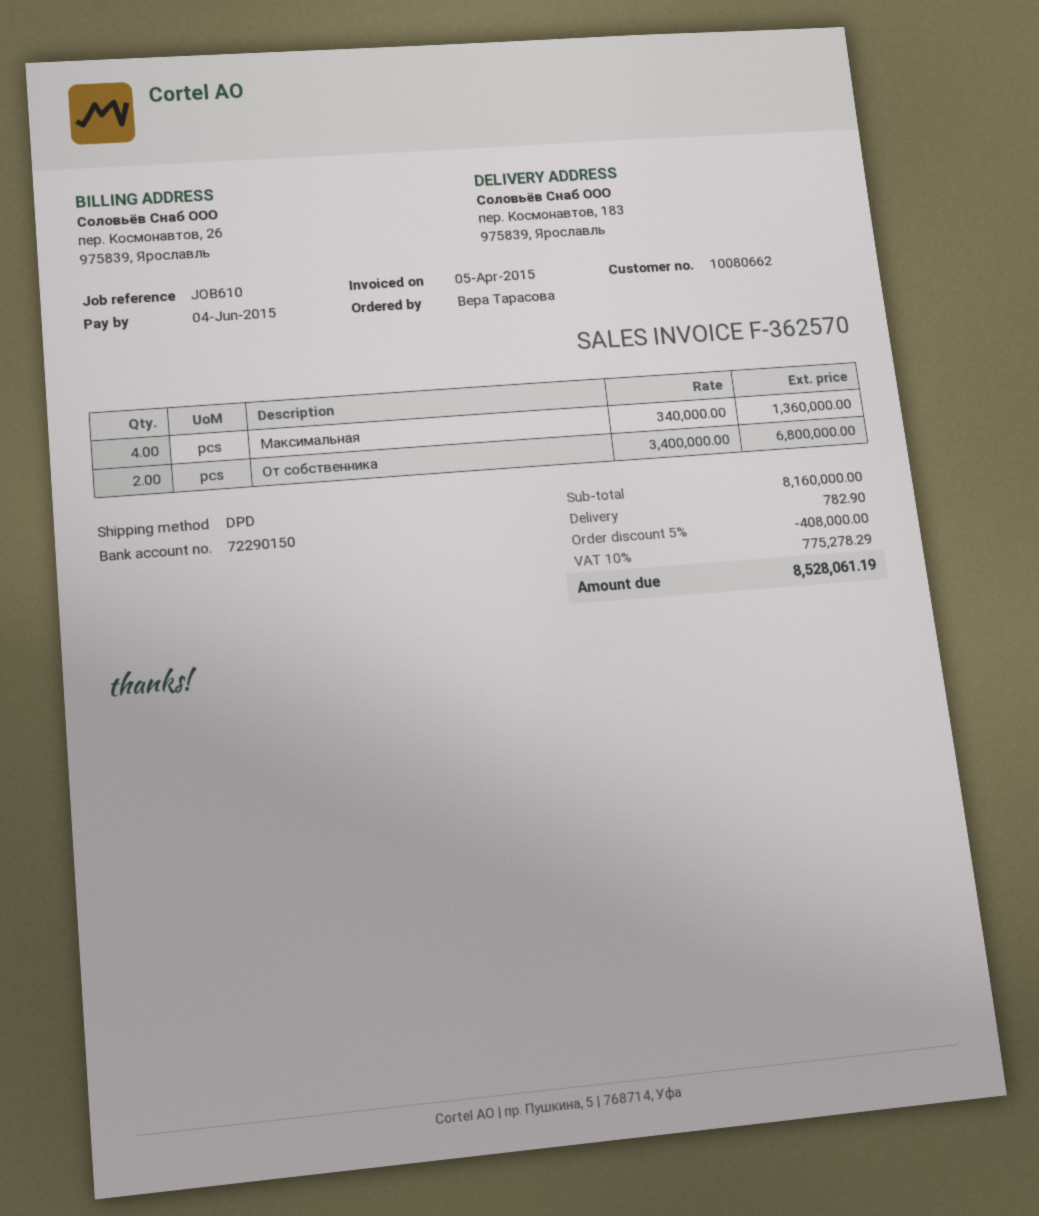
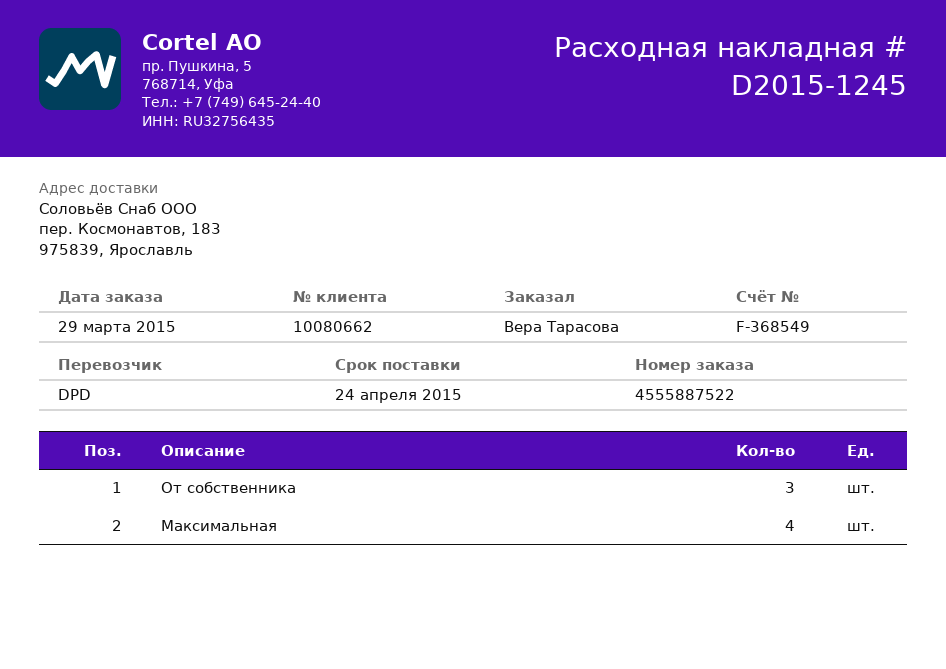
invoice number: F-362570 -> F-368549
От собственника: 2 -> 3

